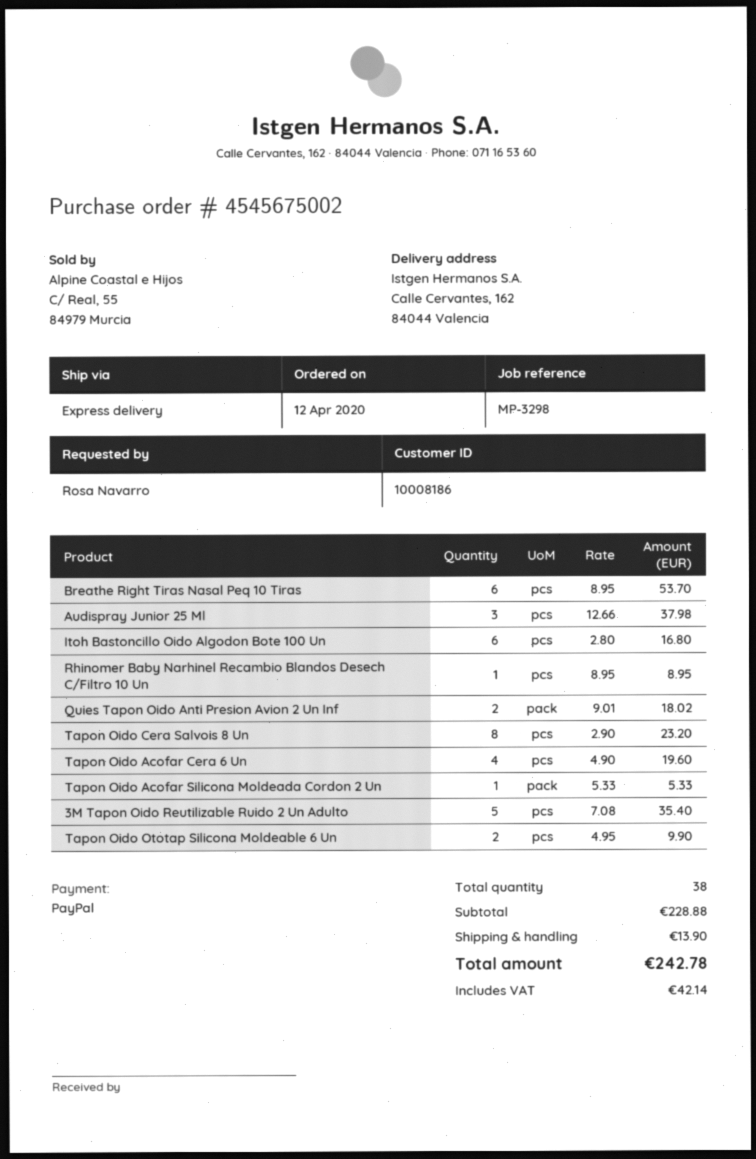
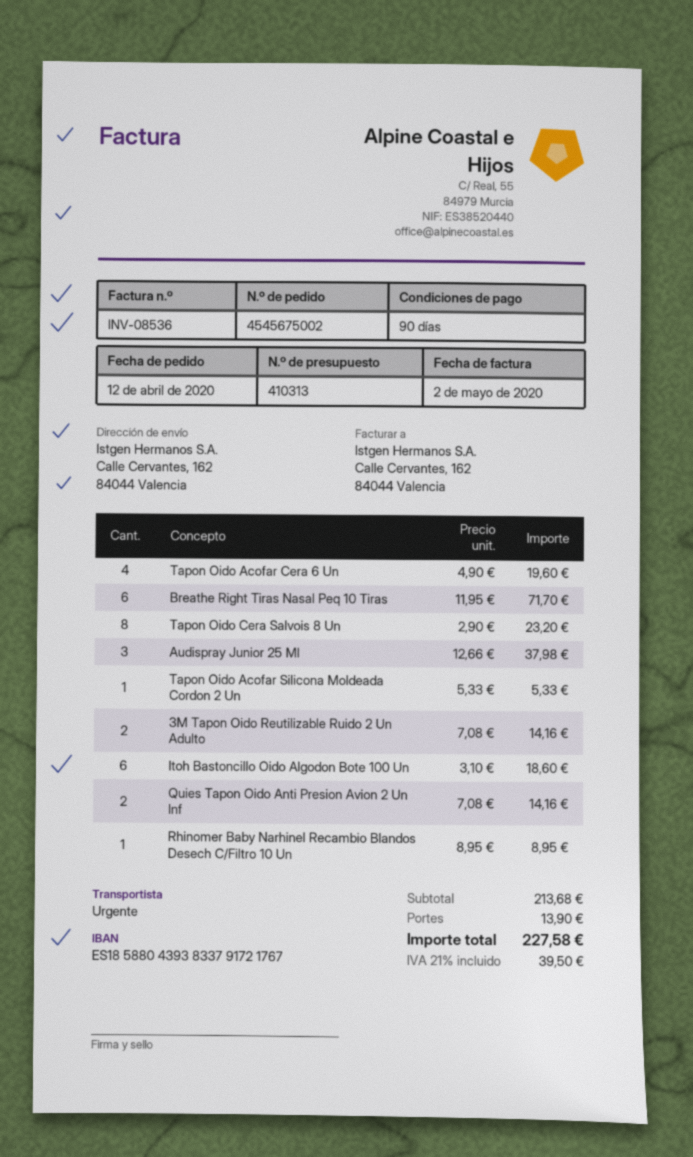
Breathe Right Tiras Nasal Peq 10 Tiras: 6 x 8.95 = 53.70 -> 6 x 11.95 = 71.70
Itoh Bastoncillo Oido Algodon Bote 100 Un: 6 x 2.80 = 16.80 -> 6 x 3.10 = 18.60
Quies Tapon Oido Anti Presion Avion 2 Un Inf: 2 x 9.01 = 18.02 -> 2 x 7.08 = 14.16
3M Tapon Oido Reutilizable Ruido 2 Un Adulto: 5 x 7.08 = 35.40 -> 2 x 7.08 = 14.16
Tapon Oido Ototap Silicona Moldeable 6 Un: 2 x 4.95 = 9.90 -> none
subtotal: 228.88 -> 213.68
tax: 42.14 -> 39.50
total: 242.78 -> 227.58

